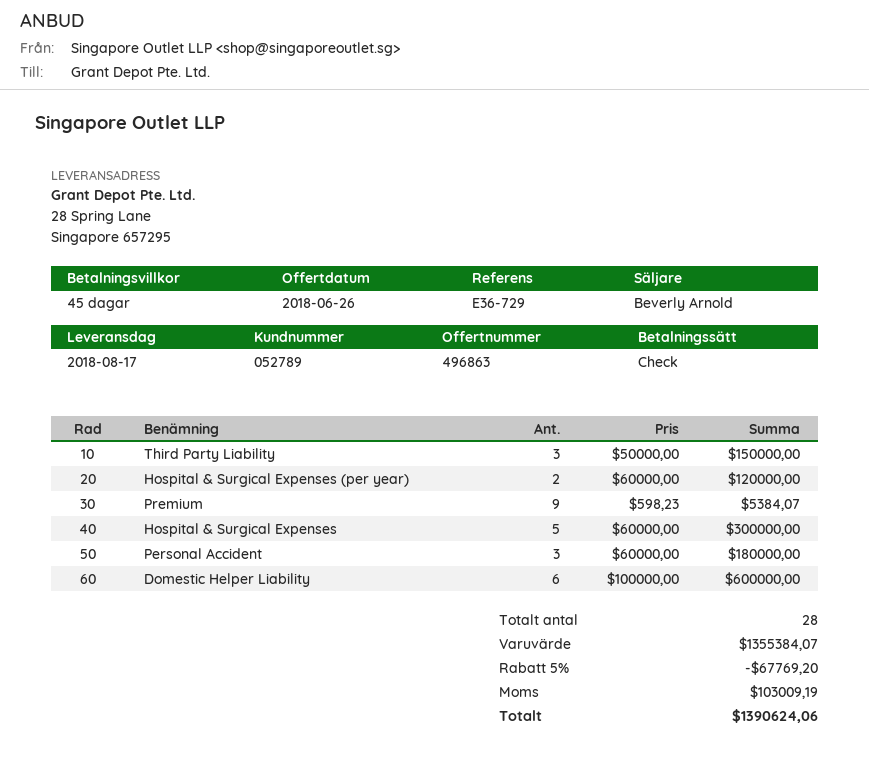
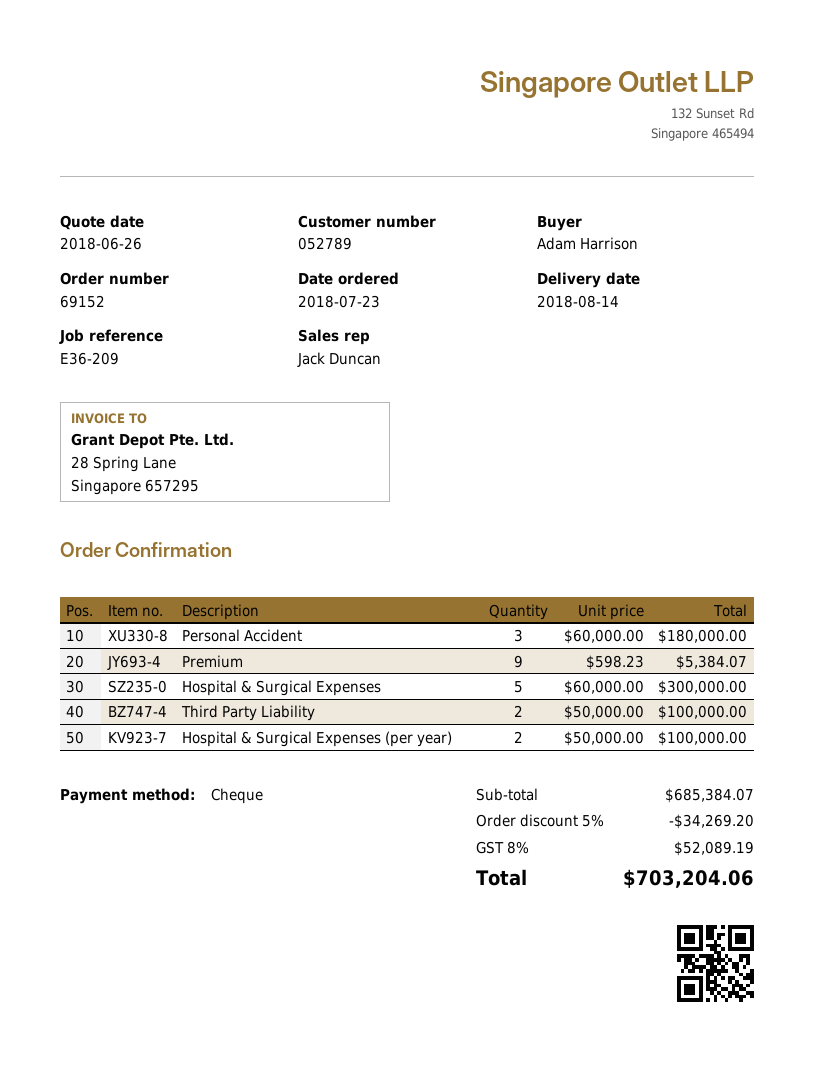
delivery date: 2018-08-17 -> 2018-08-14
reference: E36-729 -> E36-209
sales rep: Beverly Arnold -> Jack Duncan
Third Party Liability: 3 x 50000.00 = 150000.00 -> 2 x 50000.00 = 100000.00
Hospital & Surgical Expenses (per year): 2 x 60000.00 = 120000.00 -> 2 x 50000.00 = 100000.00
Domestic Helper Liability: 6 x 100000.00 = 600000.00 -> none
subtotal: 1355384.07 -> 685384.07
discount: 5% = 67769.20 -> 5% = 34269.20
tax: 103009.19 -> 52089.19
total: 1390624.06 -> 703204.06

